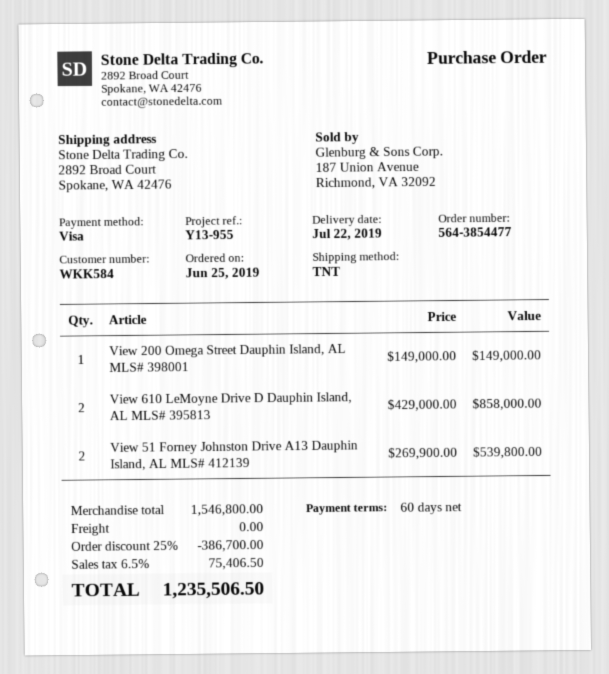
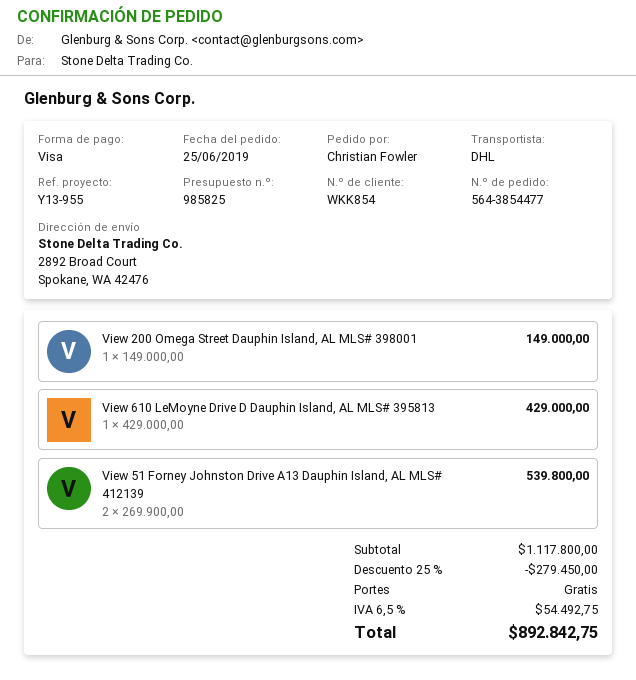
customer number: WKK584 -> WKK854
shipping method: TNT -> DHL
View 610 LeMoyne Drive D Dauphin Island, AL MLS# 395813: 2 x 429000.00 = 858000.00 -> 1 x 429000.00 = 429000.00
subtotal: 1546800.00 -> 1117800.00
discount: 25% = 386700.00 -> 25% = 279450.00
tax: 6.5% = 75406.50 -> 6.5% = 54492.75
total: 1235506.50 -> 892842.75

